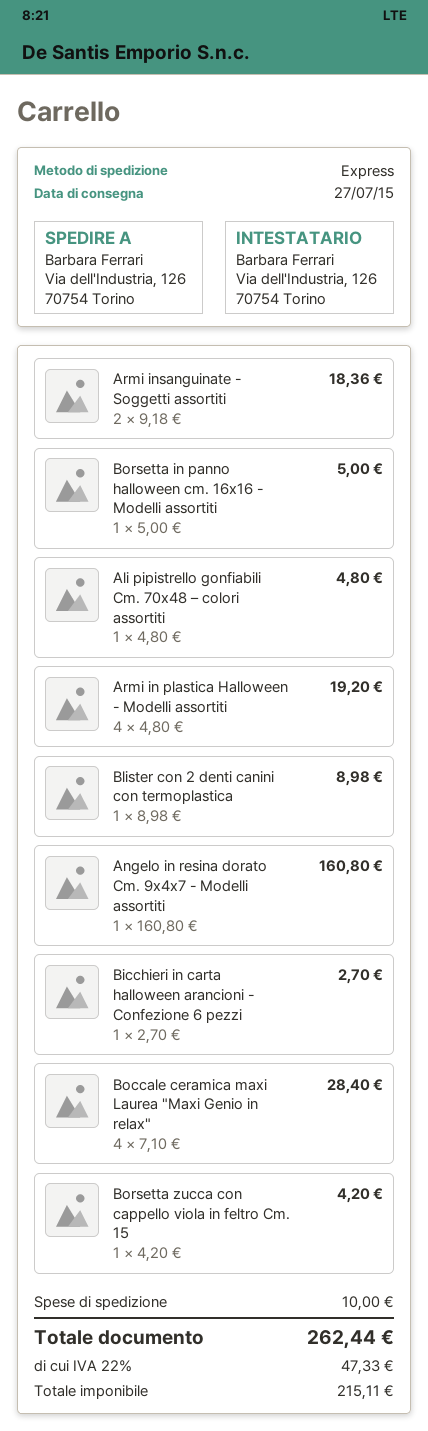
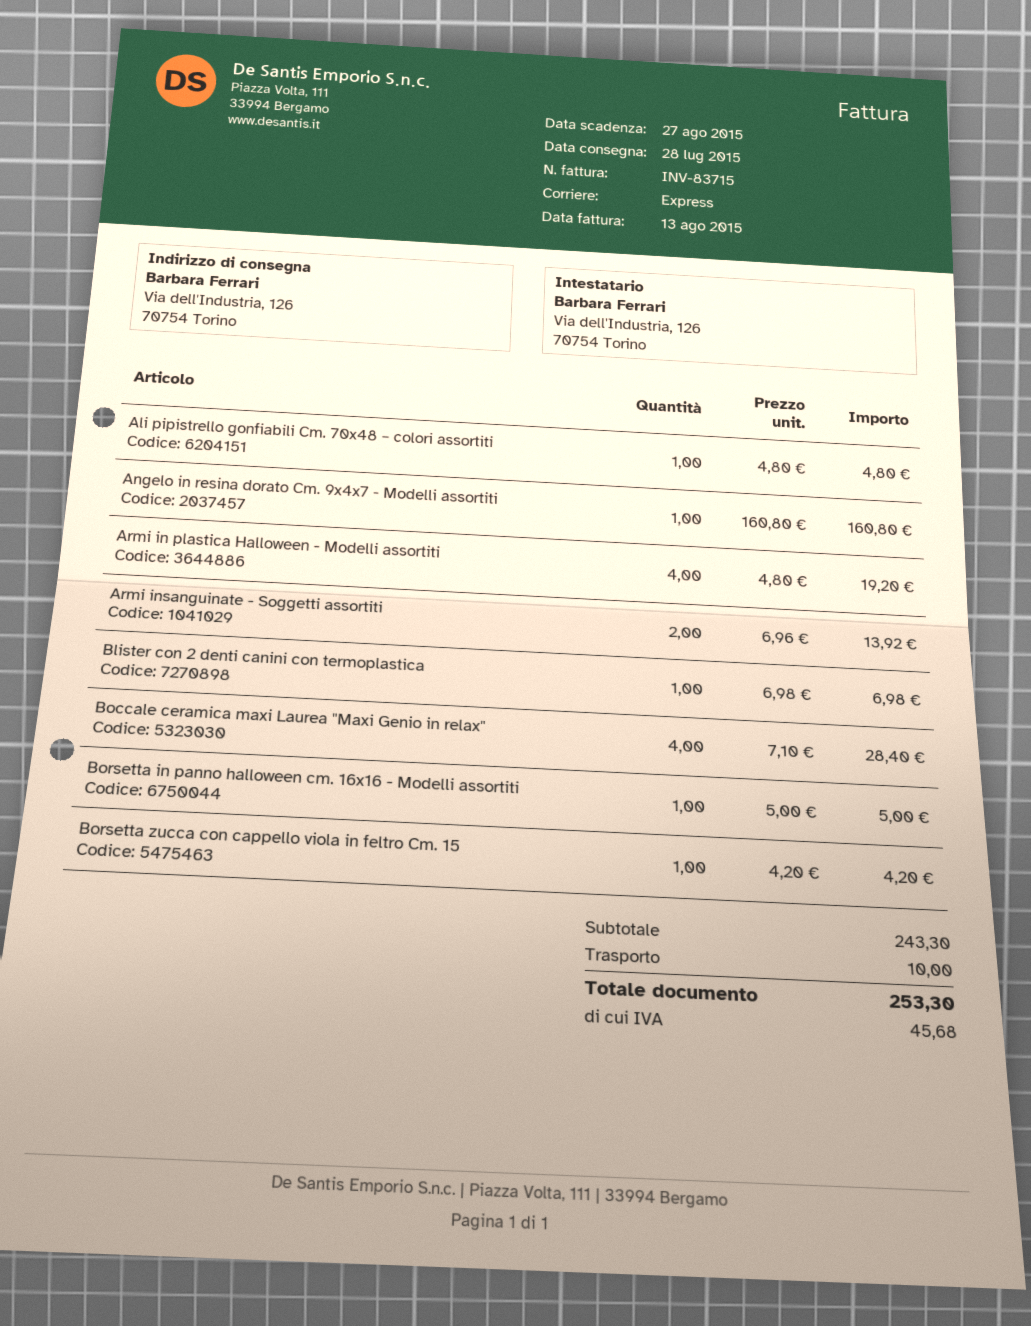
delivery date: 2015-07-27 -> 2015-07-28
Armi insanguinate - Soggetti assortiti: 2 x 9.18 = 18.36 -> 2 x 6.96 = 13.92
Blister con 2 denti canini con termoplastica: 1 x 8.98 = 8.98 -> 1 x 6.98 = 6.98
Bicchieri in carta halloween arancioni - Confezione 6 pezzi: 1 x 2.70 = 2.70 -> none
tax: 47.33 -> 45.68
total: 262.44 -> 253.30

